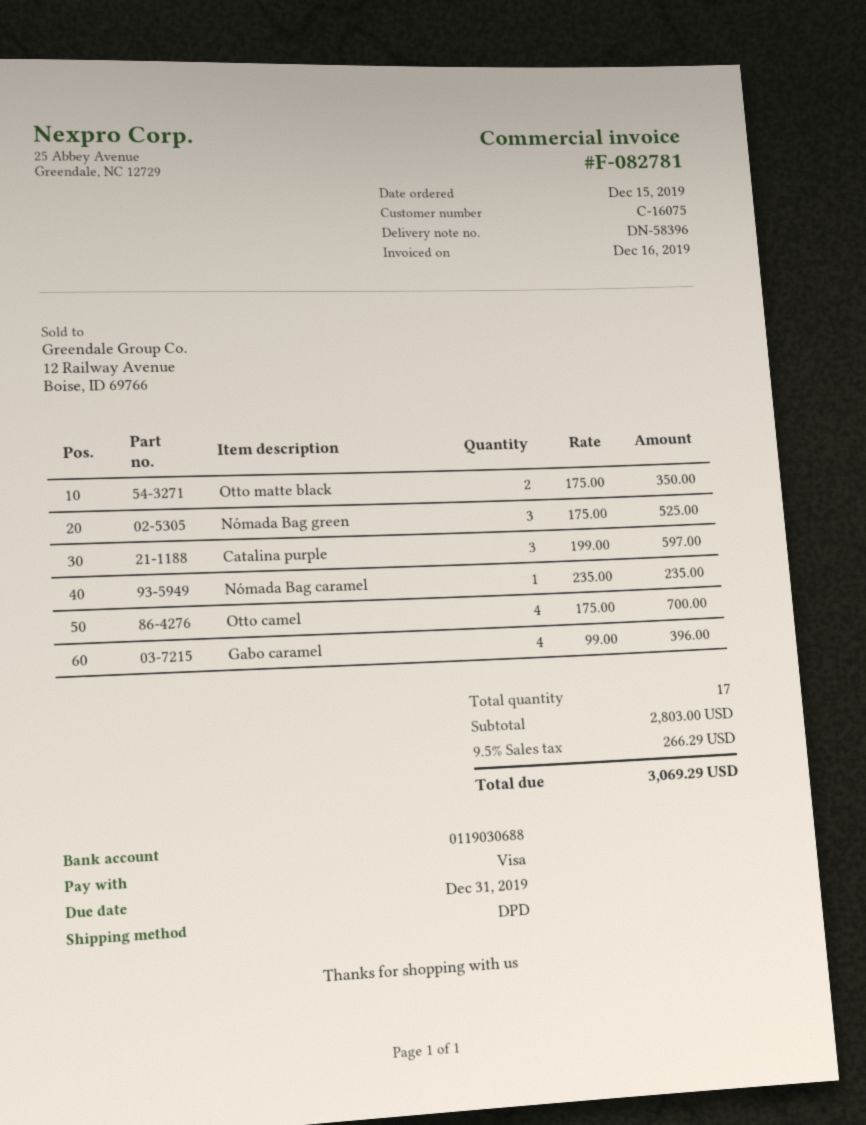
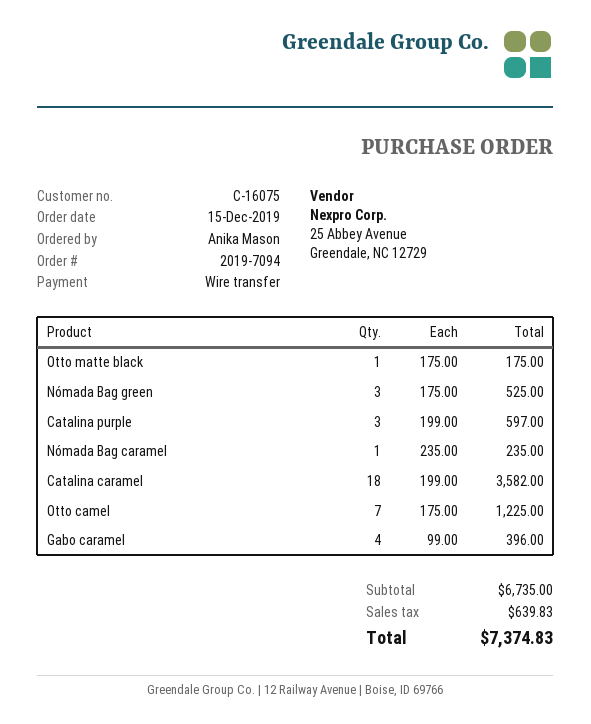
payment method: Visa -> bank transfer
Otto matte black: 2 x 175.00 = 350.00 -> 1 x 175.00 = 175.00
Otto camel: 4 x 175.00 = 700.00 -> 7 x 175.00 = 1225.00
Catalina caramel: none -> 18 x 199.00 = 3582.00
subtotal: 2803.00 -> 6735.00
tax: 266.29 -> 639.83
total: 3069.29 -> 7374.83

